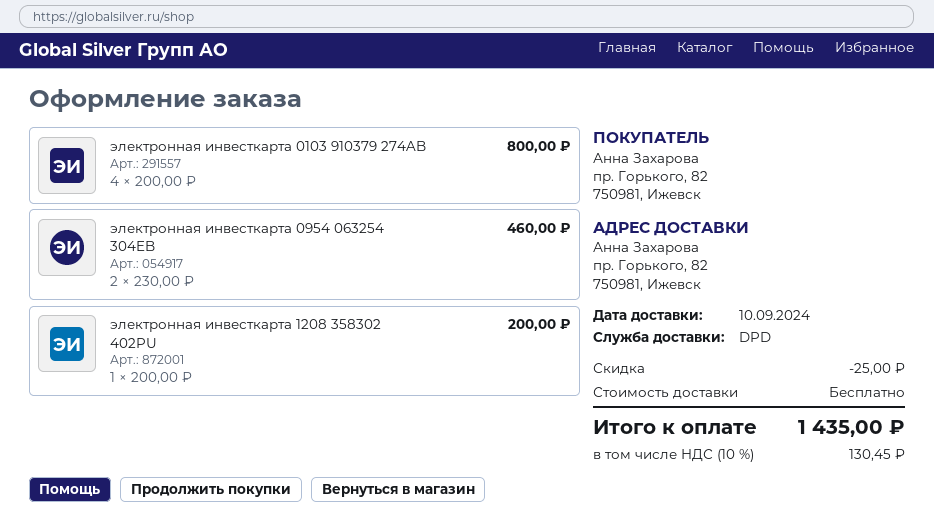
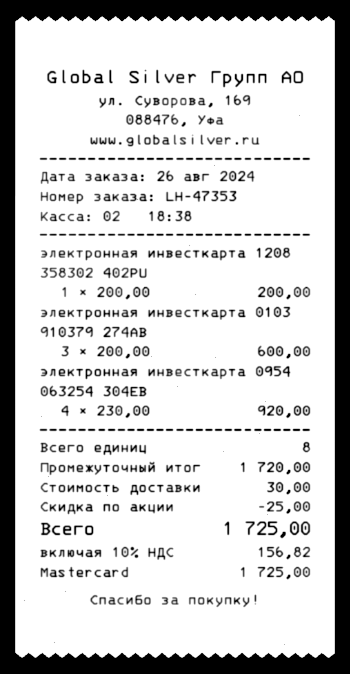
электронная инвесткарта 0103 910379 274AB: 4 x 200.00 = 800.00 -> 3 x 200.00 = 600.00
электронная инвесткарта 0954 063254 304EB: 2 x 230.00 = 460.00 -> 4 x 230.00 = 920.00
shipping: 0.00 -> 30.00
tax: 10% = 130.45 -> 10% = 156.82
total: 1435.00 -> 1725.00

